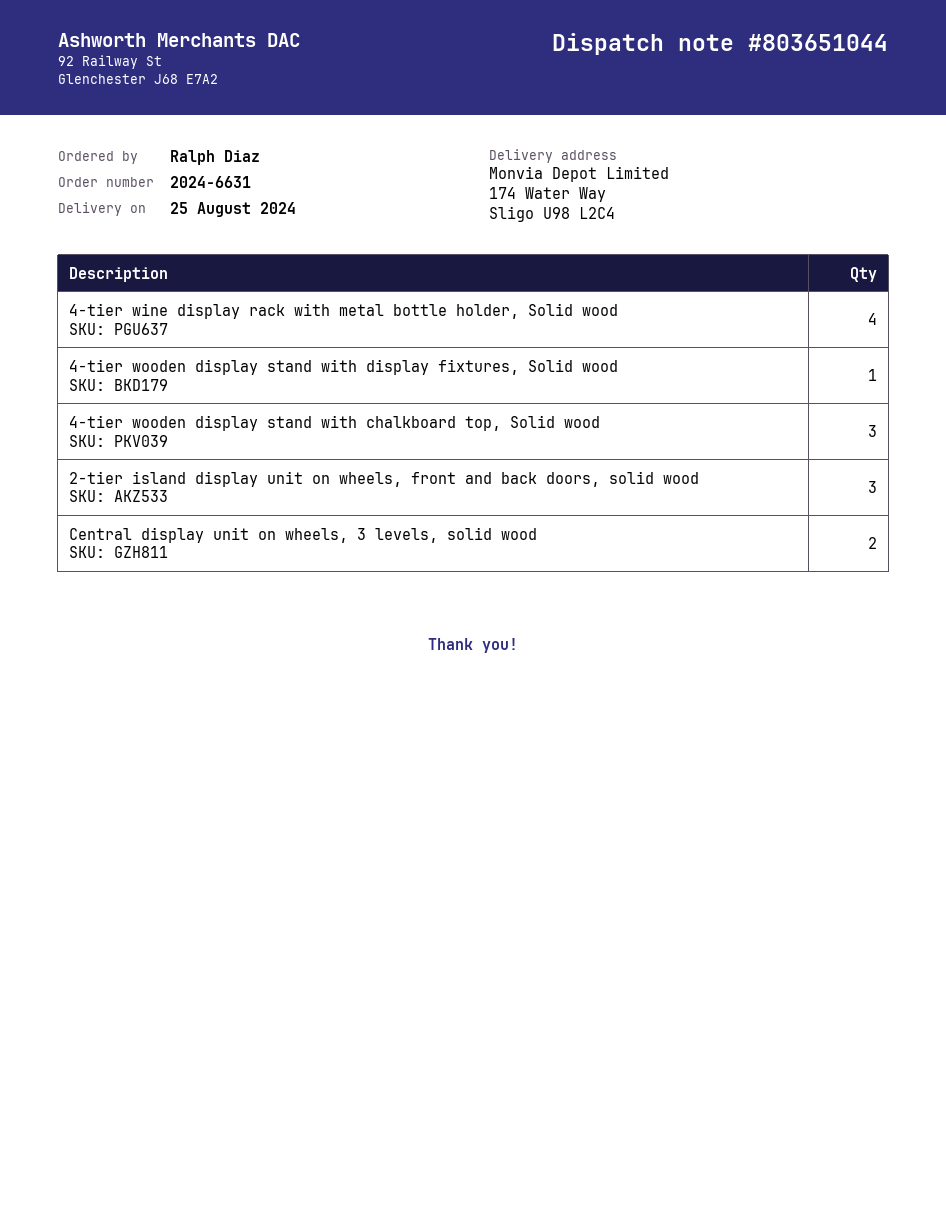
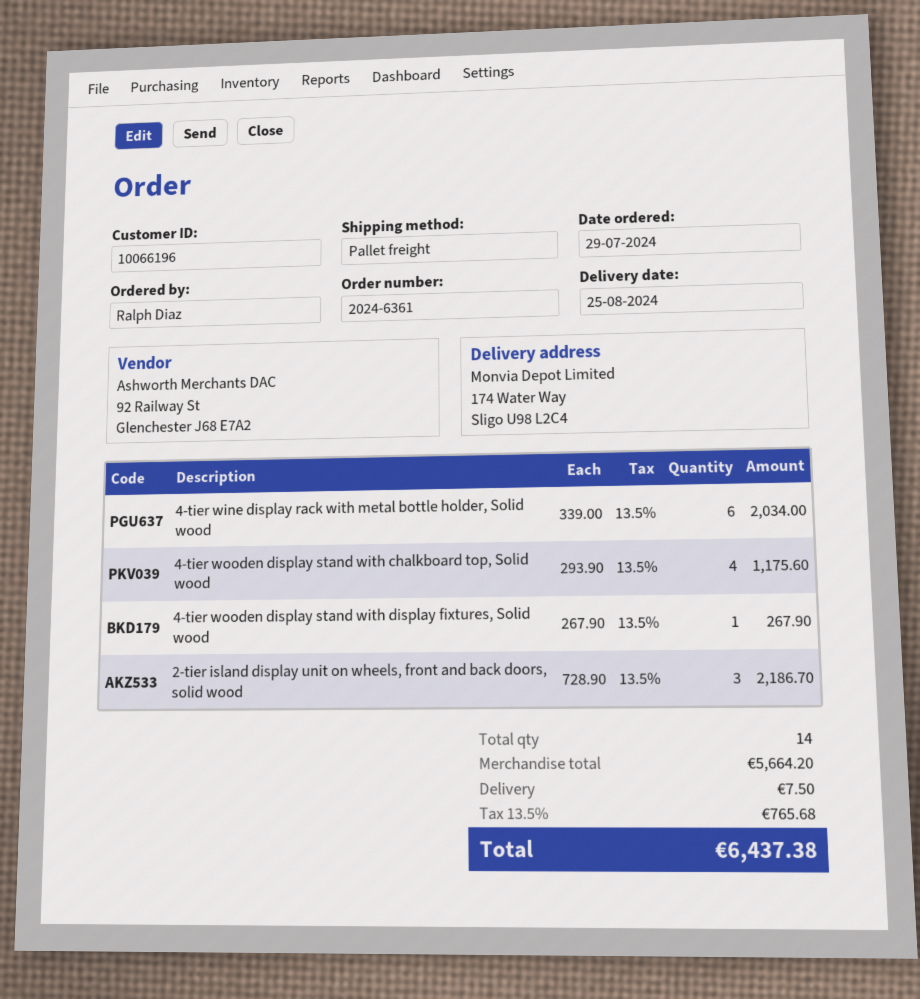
order number: 2024-6631 -> 2024-6361
4-tier wine display rack with metal bottle holder, Solid wood: 4 -> 6
4-tier wooden display stand with chalkboard top, Solid wood: 3 -> 4
Central display unit on wheels, 3 levels, solid wood: 2 -> none

